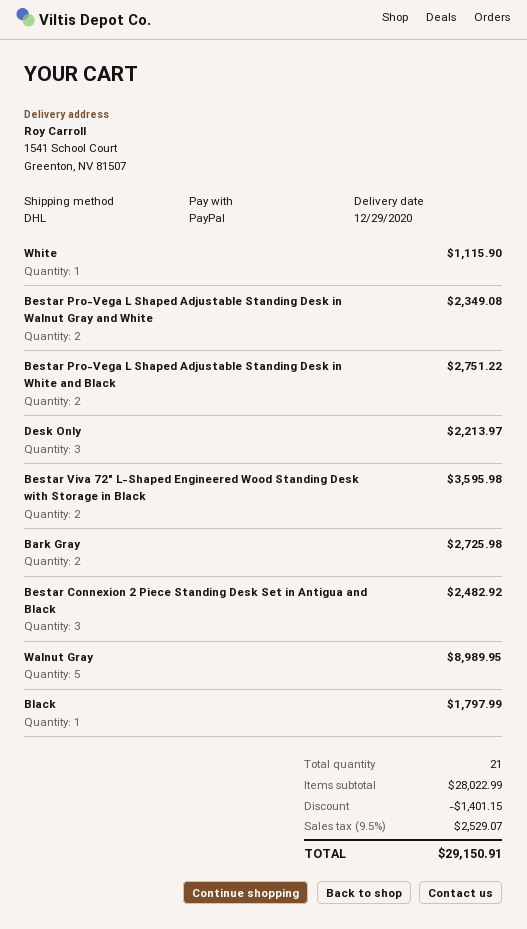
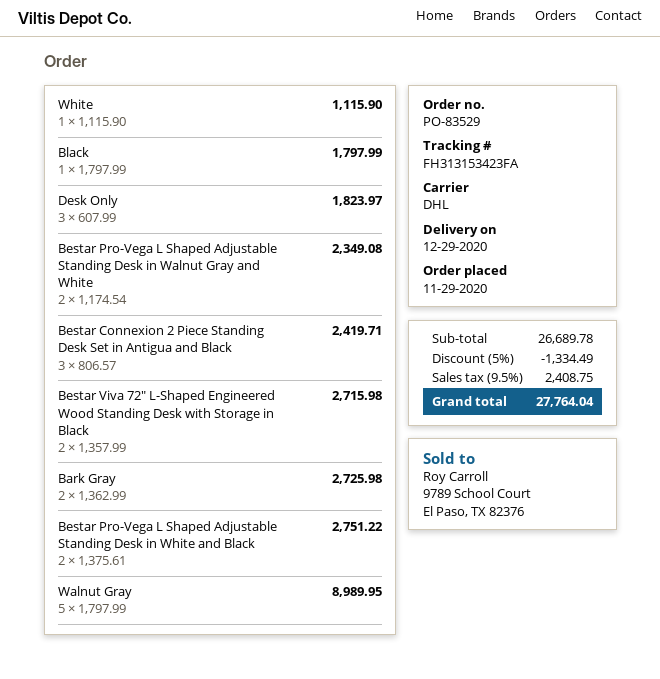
Desk Only: 3 for 2213.97 -> 3 for 1823.97
Bestar Viva 72" L-Shaped Engineered Wood Standing Desk with Storage in Black: 2 for 3595.98 -> 2 for 2715.98
Bestar Connexion 2 Piece Standing Desk Set in Antigua and Black: 3 for 2482.92 -> 3 for 2419.71
subtotal: 28022.99 -> 26689.78
discount: 1401.15 -> 1334.49
tax: 9.5% = 2529.07 -> 9.5% = 2408.75
total: 29150.91 -> 27764.04

